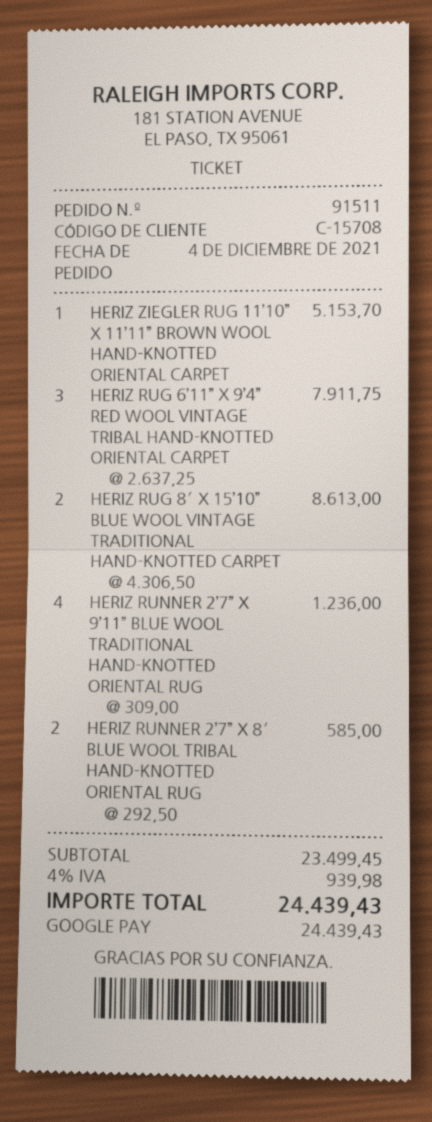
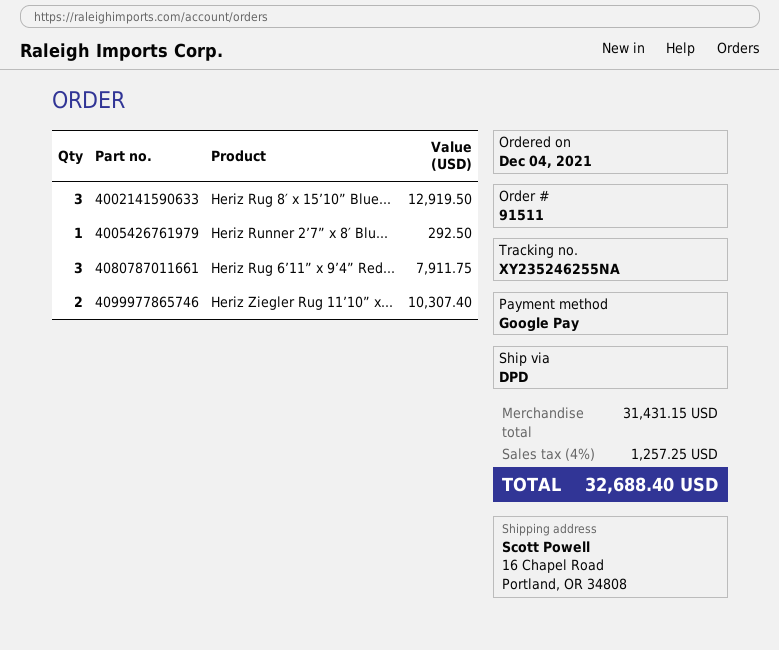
HERIZ ZIEGLER RUG 11’10” X 11’11” BROWN WOOL HAND-KNOTTED ORIENTAL CARPET: 1 for 5153.70 -> 2 for 10307.40
HERIZ RUG 8′ X 15’10” BLUE WOOL VINTAGE TRADITIONAL HAND-KNOTTED CARPET: 2 for 8613.00 -> 3 for 12919.50
HERIZ RUNNER 2’7” X 9’11” BLUE WOOL TRADITIONAL HAND-KNOTTED ORIENTAL RUG: 4 for 1236.00 -> none
HERIZ RUNNER 2’7” X 8′ BLUE WOOL TRIBAL HAND-KNOTTED ORIENTAL RUG: 2 for 585.00 -> 1 for 292.50
subtotal: 23499.45 -> 31431.15
tax: 4% = 939.98 -> 4% = 1257.25
total: 24439.43 -> 32688.40

